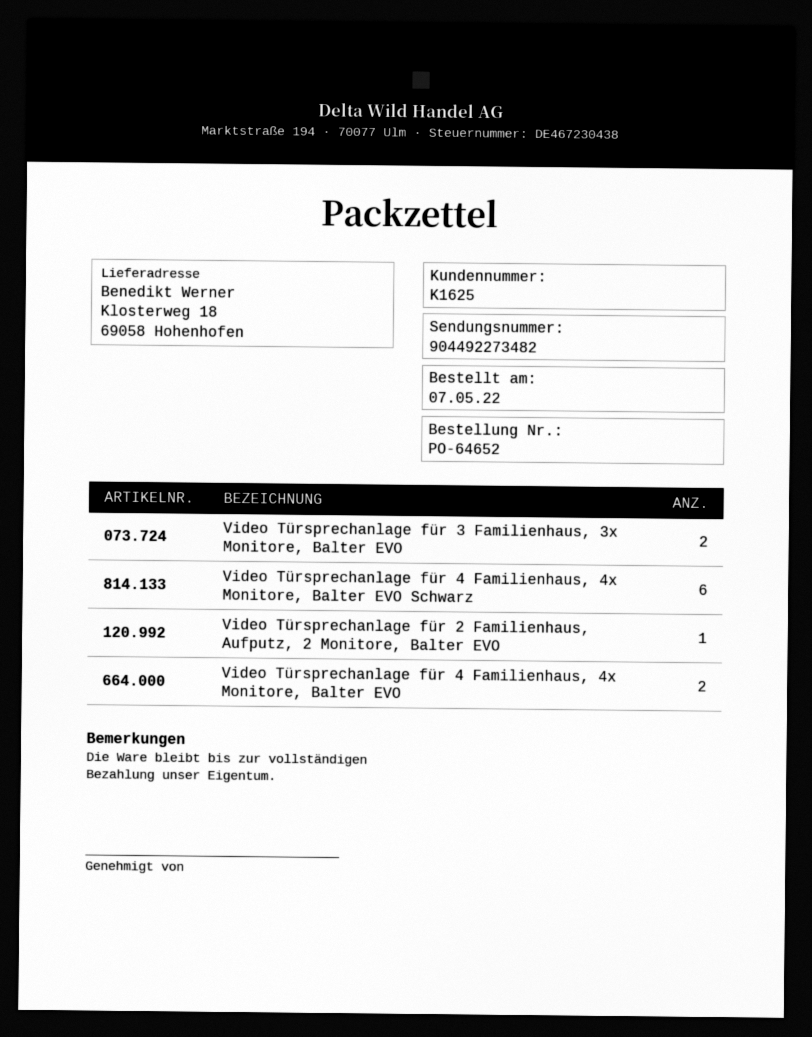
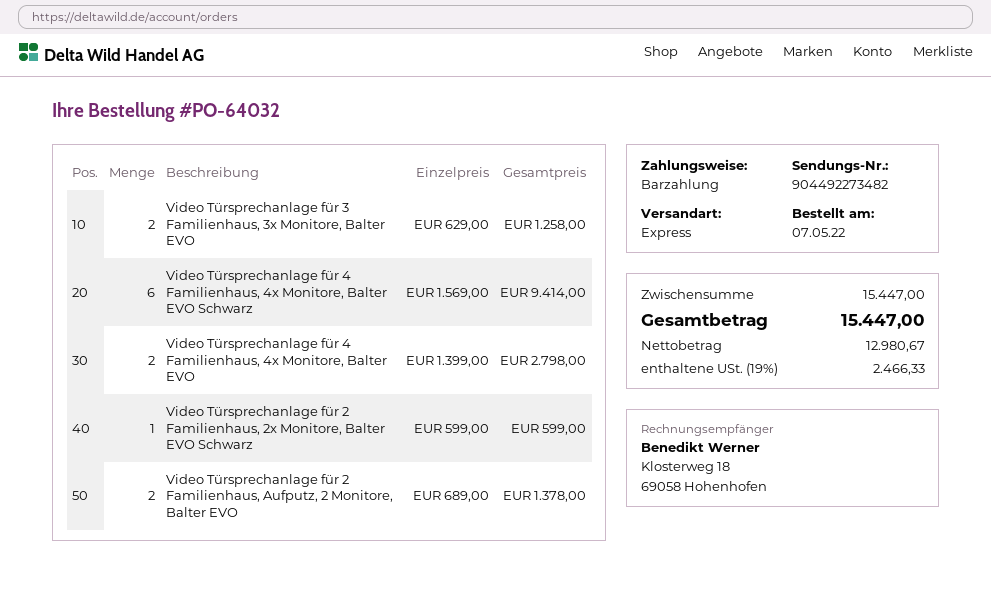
order number: PO-64652 -> PO-64032
Video Türsprechanlage für 2 Familienhaus, Aufputz, 2 Monitore, Balter EVO: 1 -> 2
Video Türsprechanlage für 2 Familienhaus, 2x Monitore, Balter EVO Schwarz: none -> 1

